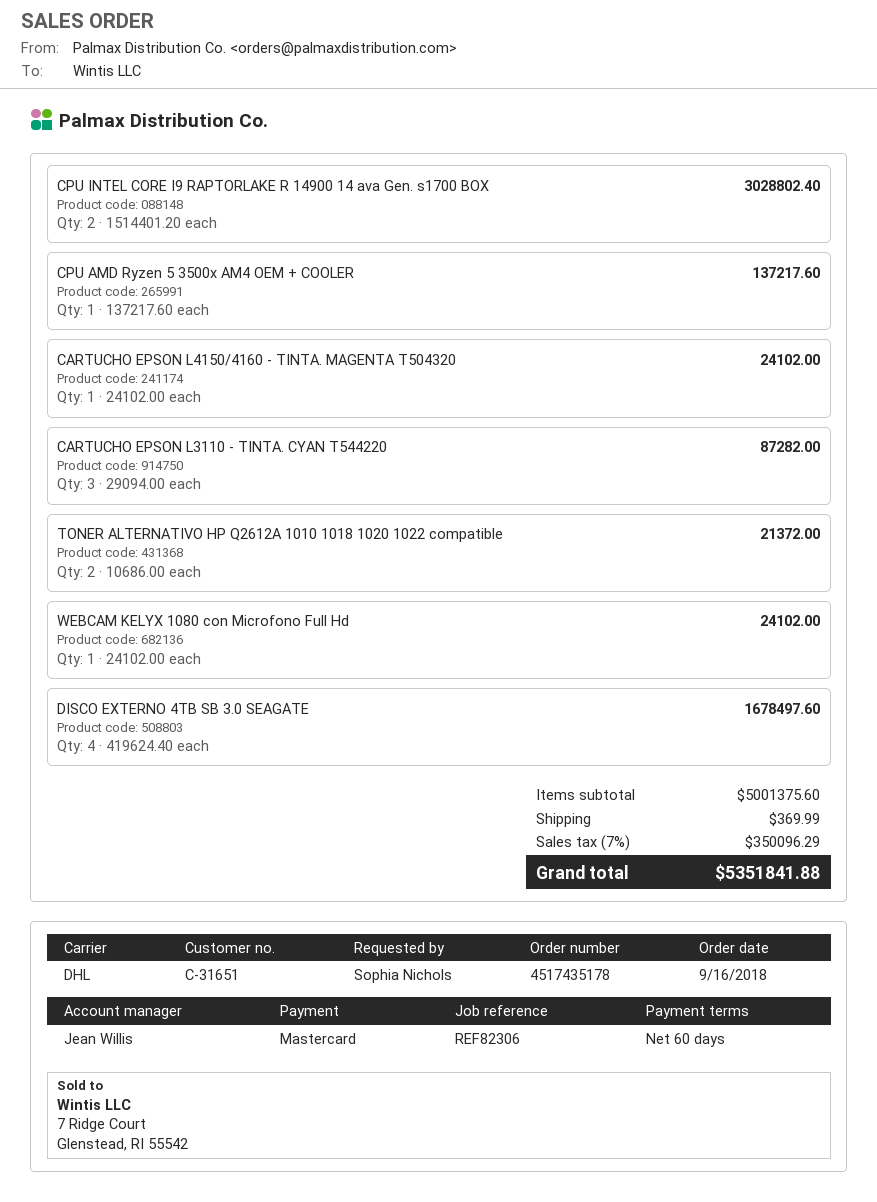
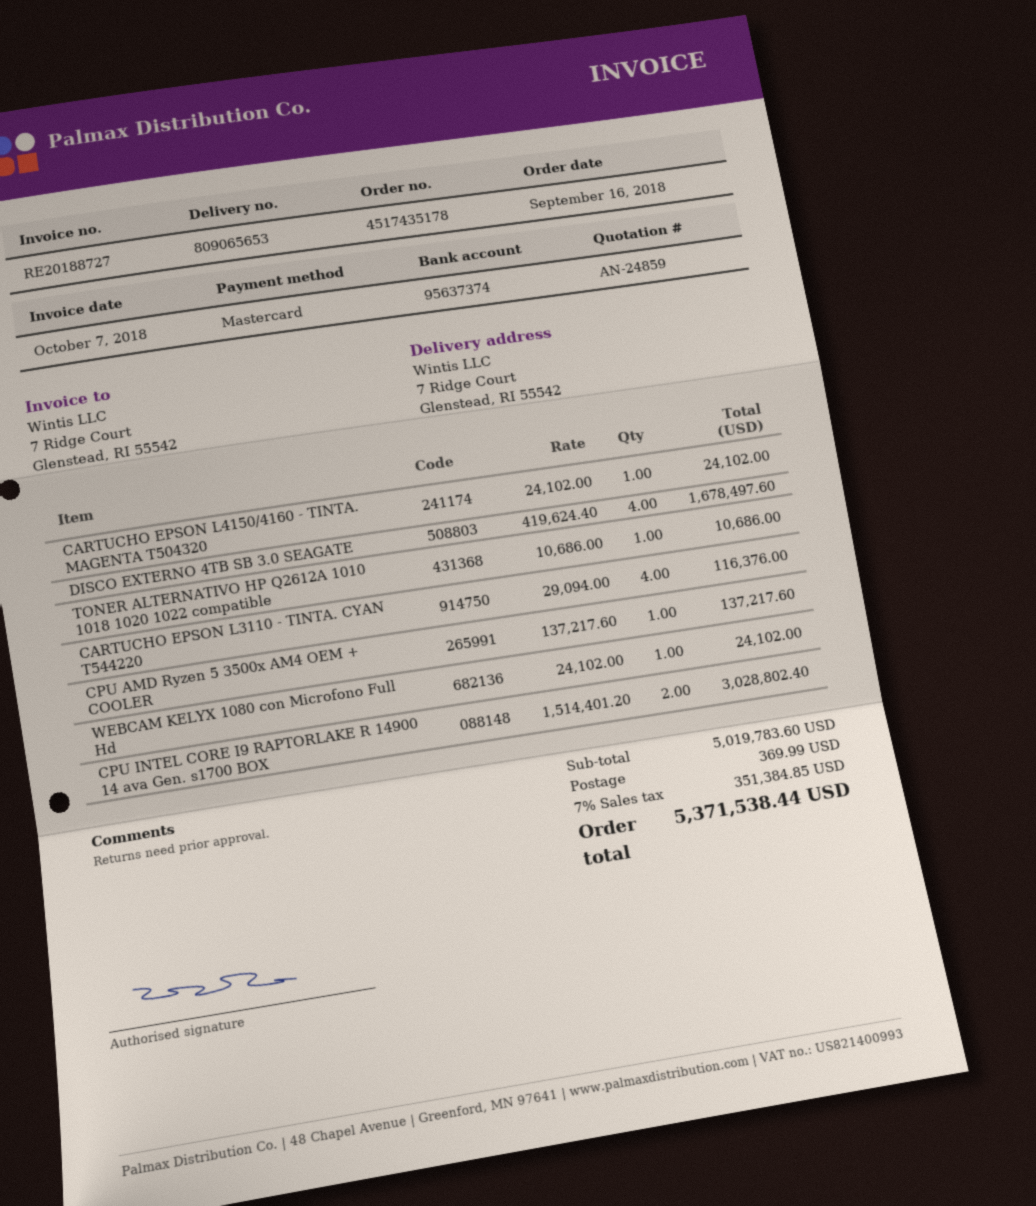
CARTUCHO EPSON L3110 - TINTA. CYAN T544220: 3 x 29094.00 = 87282.00 -> 4 x 29094.00 = 116376.00
TONER ALTERNATIVO HP Q2612A 1010 1018 1020 1022 compatible: 2 x 10686.00 = 21372.00 -> 1 x 10686.00 = 10686.00
subtotal: 5001375.60 -> 5019783.60
tax: 7% = 350096.29 -> 7% = 351384.85
total: 5351841.88 -> 5371538.44

